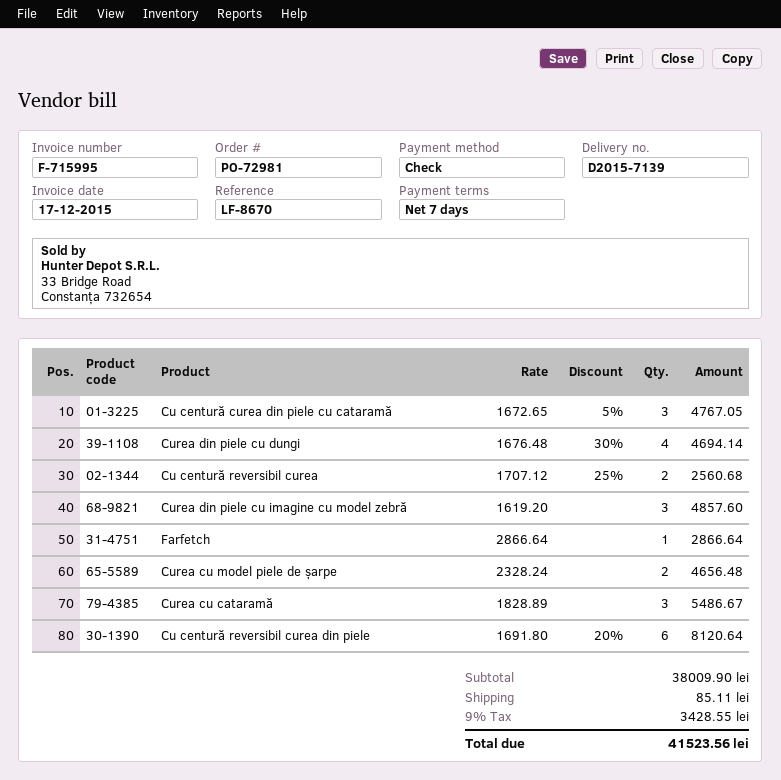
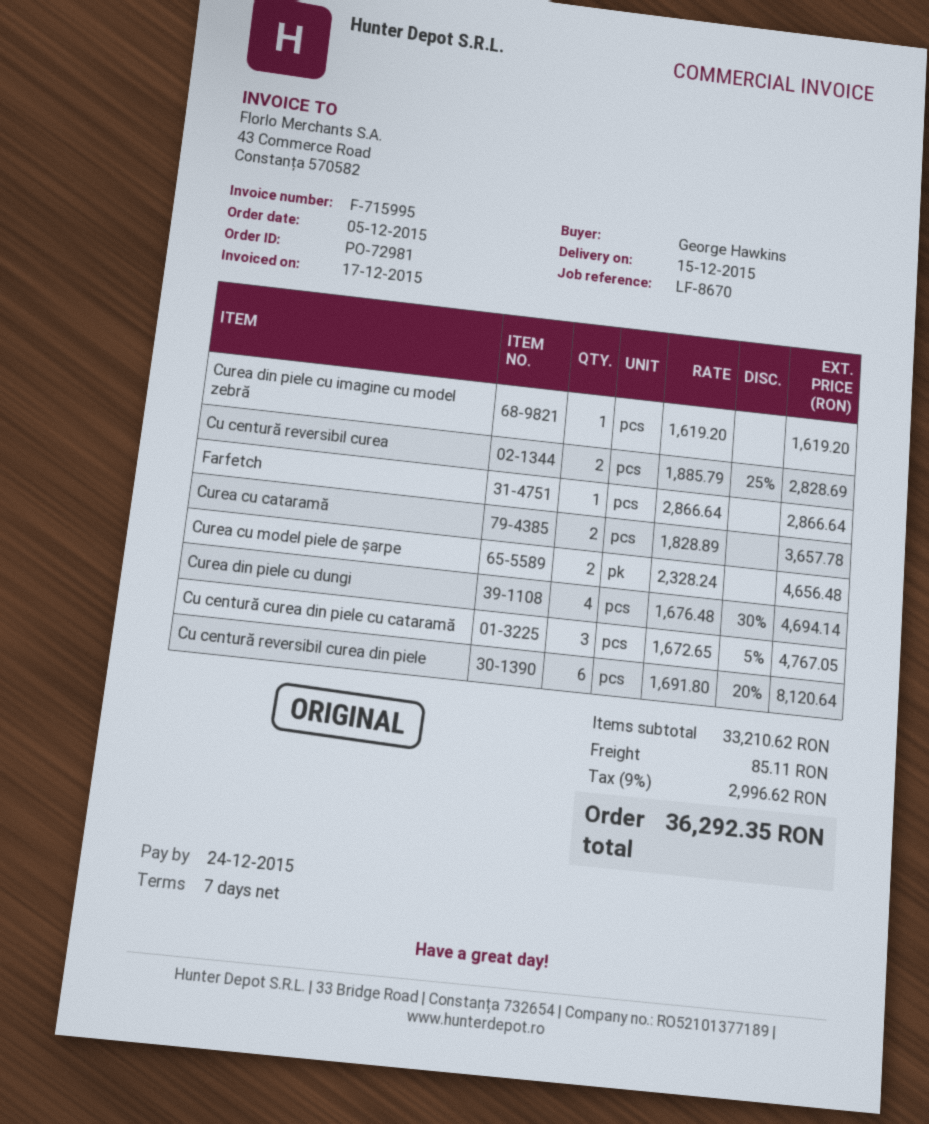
Cu centură reversibil curea: 2 x 1707.12 - 25% = 2560.68 -> 2 x 1885.79 - 25% = 2828.69
Curea din piele cu imagine cu model zebră: 3 x 1619.20 = 4857.60 -> 1 x 1619.20 = 1619.20
Curea cu cataramă: 3 x 1828.89 = 5486.67 -> 2 x 1828.89 = 3657.78
subtotal: 38009.90 -> 33210.62
tax: 9% = 3428.55 -> 9% = 2996.62
total: 41523.56 -> 36292.35

